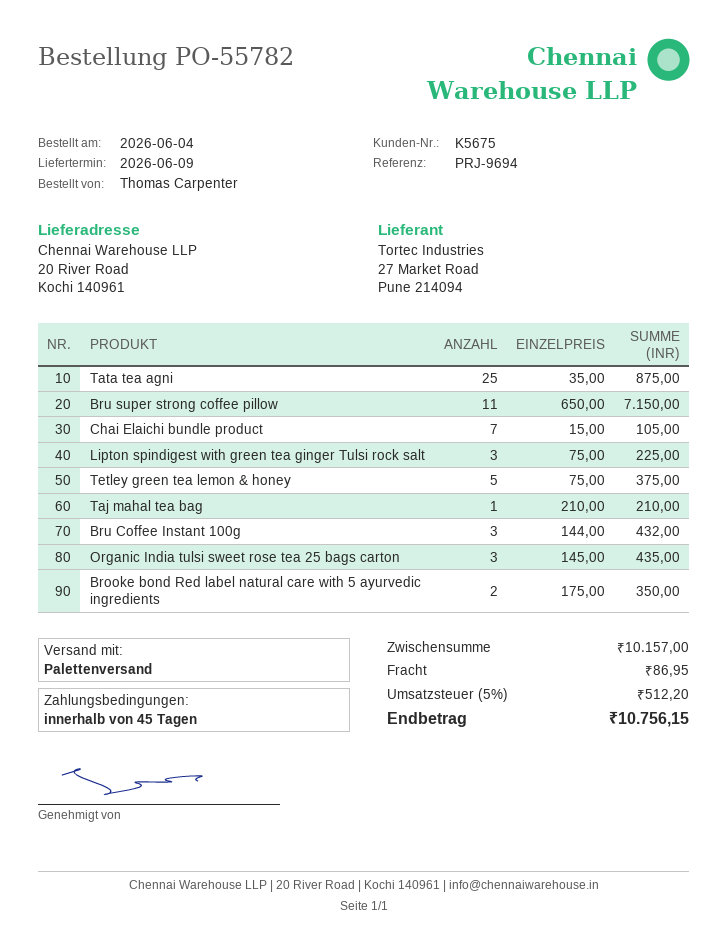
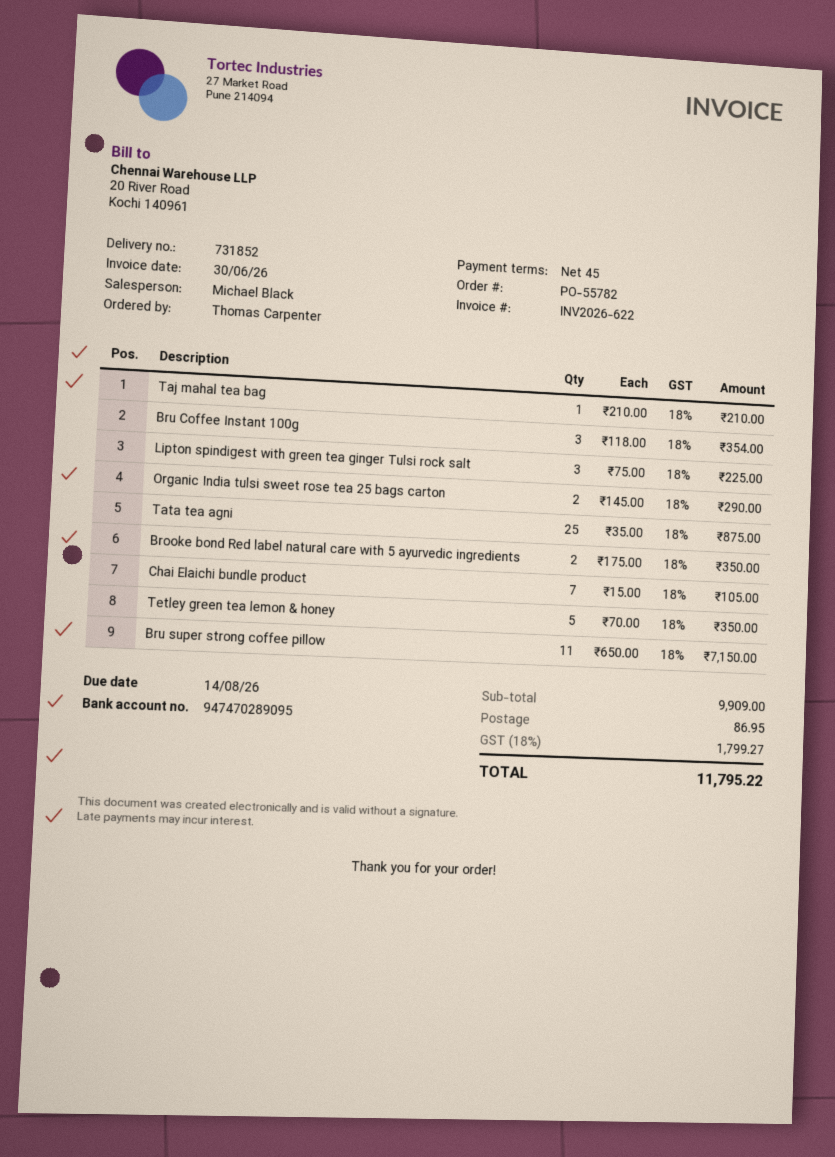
Tetley green tea lemon & honey: 5 x 75.00 = 375.00 -> 5 x 70.00 = 350.00
Bru Coffee Instant 100g: 3 x 144.00 = 432.00 -> 3 x 118.00 = 354.00
Organic India tulsi sweet rose tea 25 bags carton: 3 x 145.00 = 435.00 -> 2 x 145.00 = 290.00
subtotal: 10157.00 -> 9909.00
tax: 5% = 512.20 -> 18% = 1799.27
total: 10756.15 -> 11795.22

